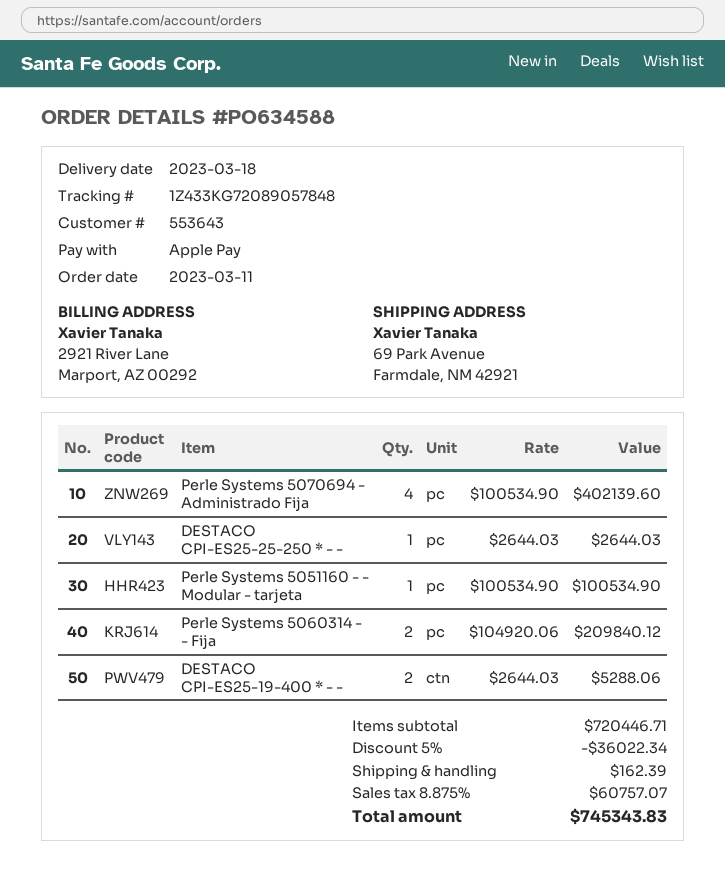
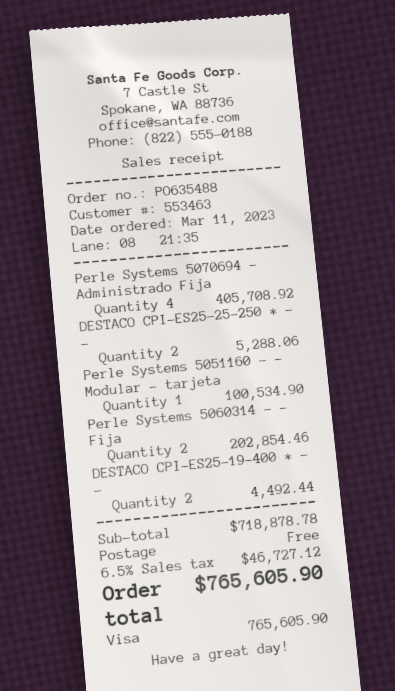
order number: PO634588 -> PO635488
customer number: 553643 -> 553463
payment method: Apple Pay -> Visa
Perle Systems 5070694 - Administrado Fija: 4 for 402139.60 -> 4 for 405708.92
DESTACO CPI-ES25-25-250 * - -: 1 for 2644.03 -> 2 for 5288.06
Perle Systems 5060314 - - Fija: 2 for 209840.12 -> 2 for 202854.46
DESTACO CPI-ES25-19-400 * - -: 2 for 5288.06 -> 2 for 4492.44
subtotal: 720446.71 -> 718878.78
discount: 5% = 36022.34 -> none
shipping: 162.39 -> 0.00
tax: 8.875% = 60757.07 -> 6.5% = 46727.12
total: 745343.83 -> 765605.90

